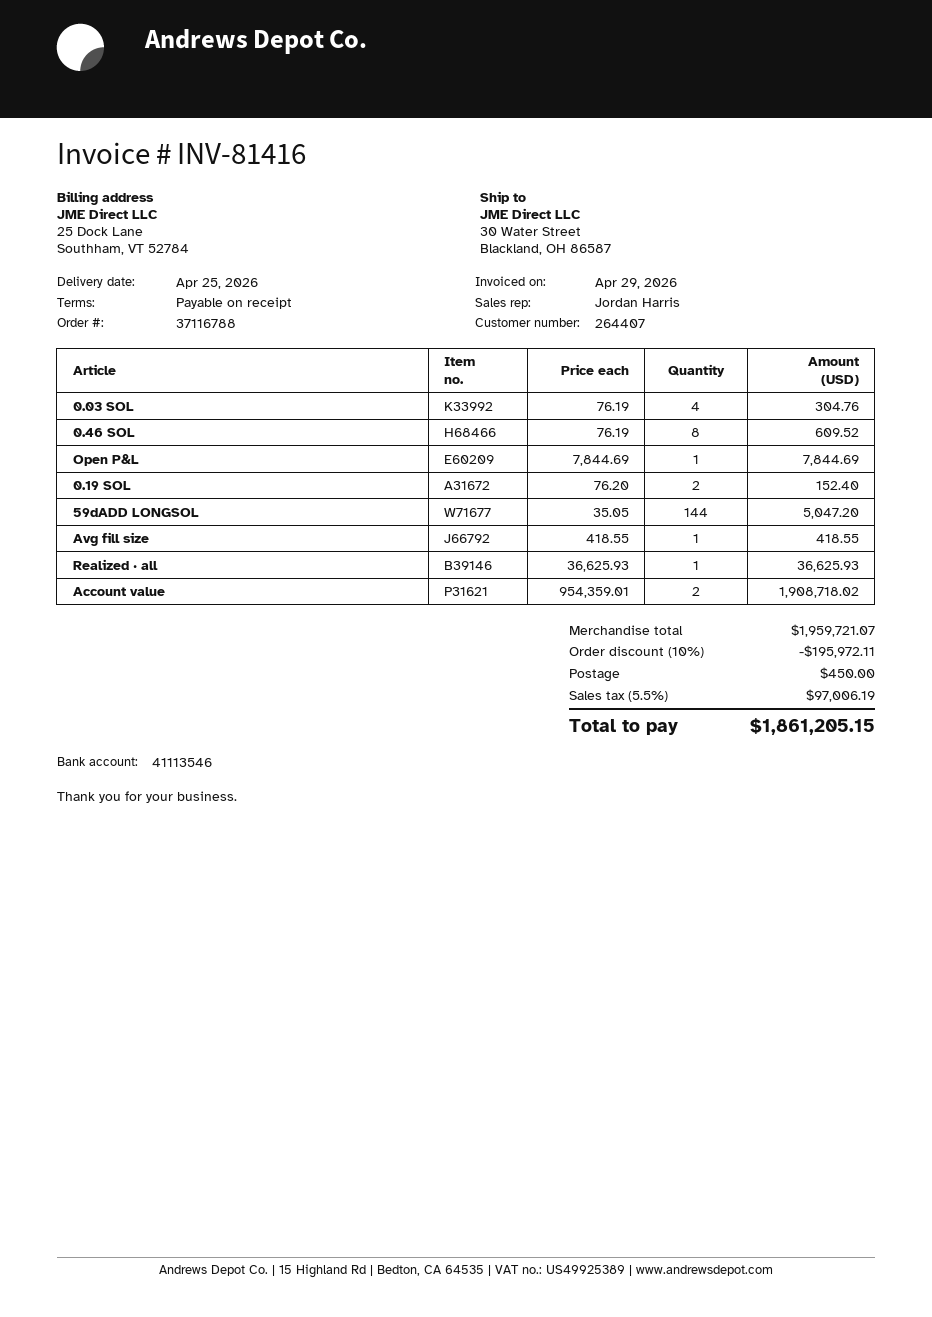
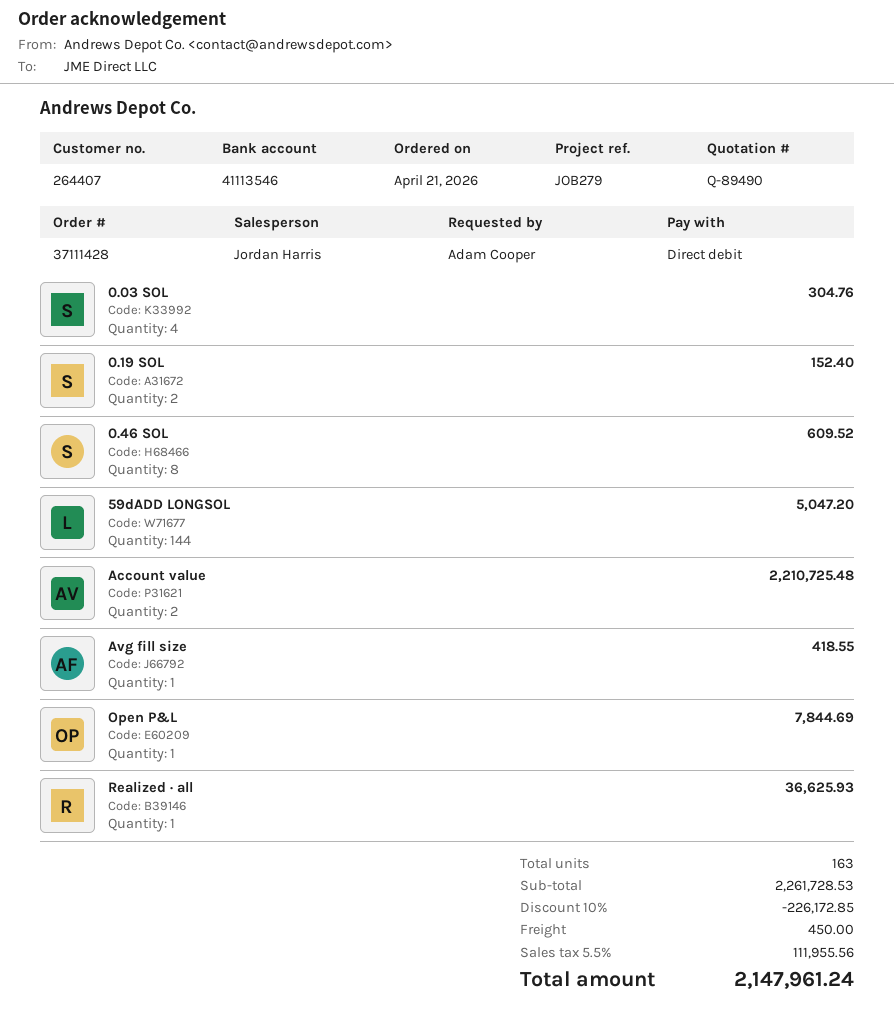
order number: 37116788 -> 37111428
Account value: 2 for 1908718.02 -> 2 for 2210725.48
subtotal: 1959721.07 -> 2261728.53
discount: 10% = 195972.11 -> 10% = 226172.85
tax: 5.5% = 97006.19 -> 5.5% = 111955.56
total: 1861205.15 -> 2147961.24

